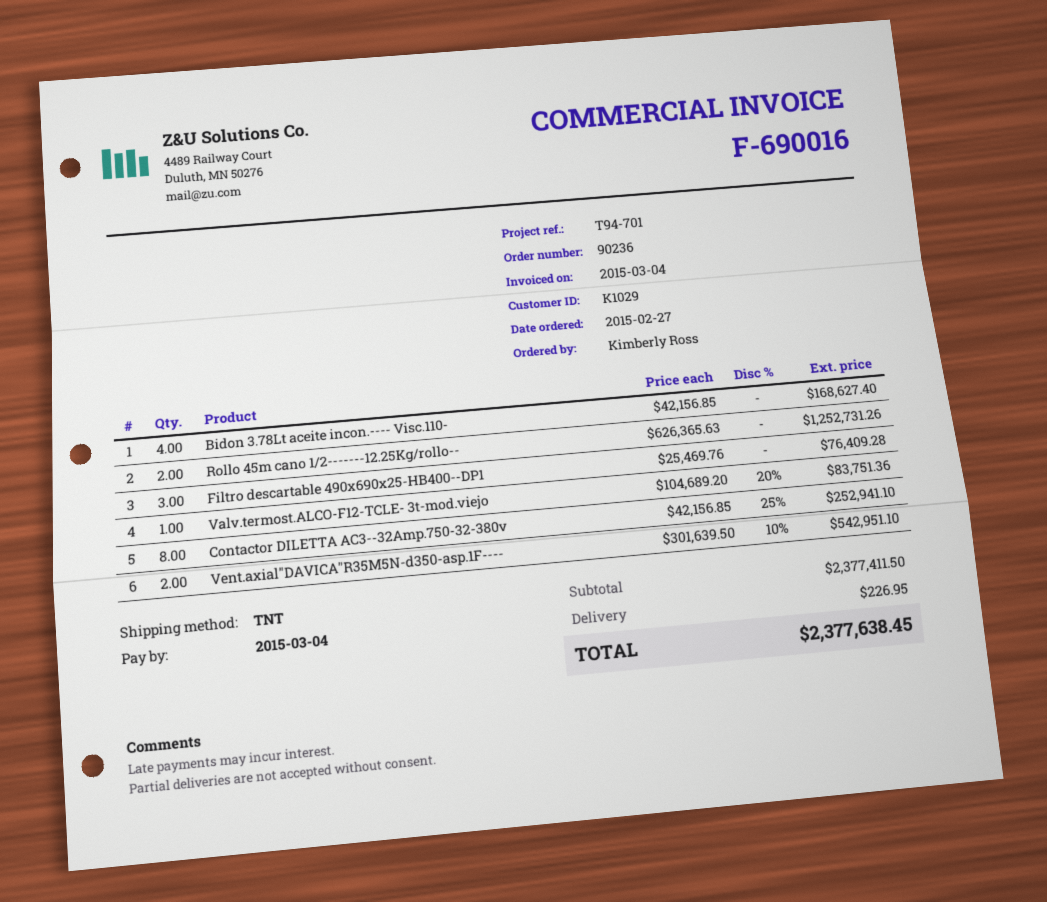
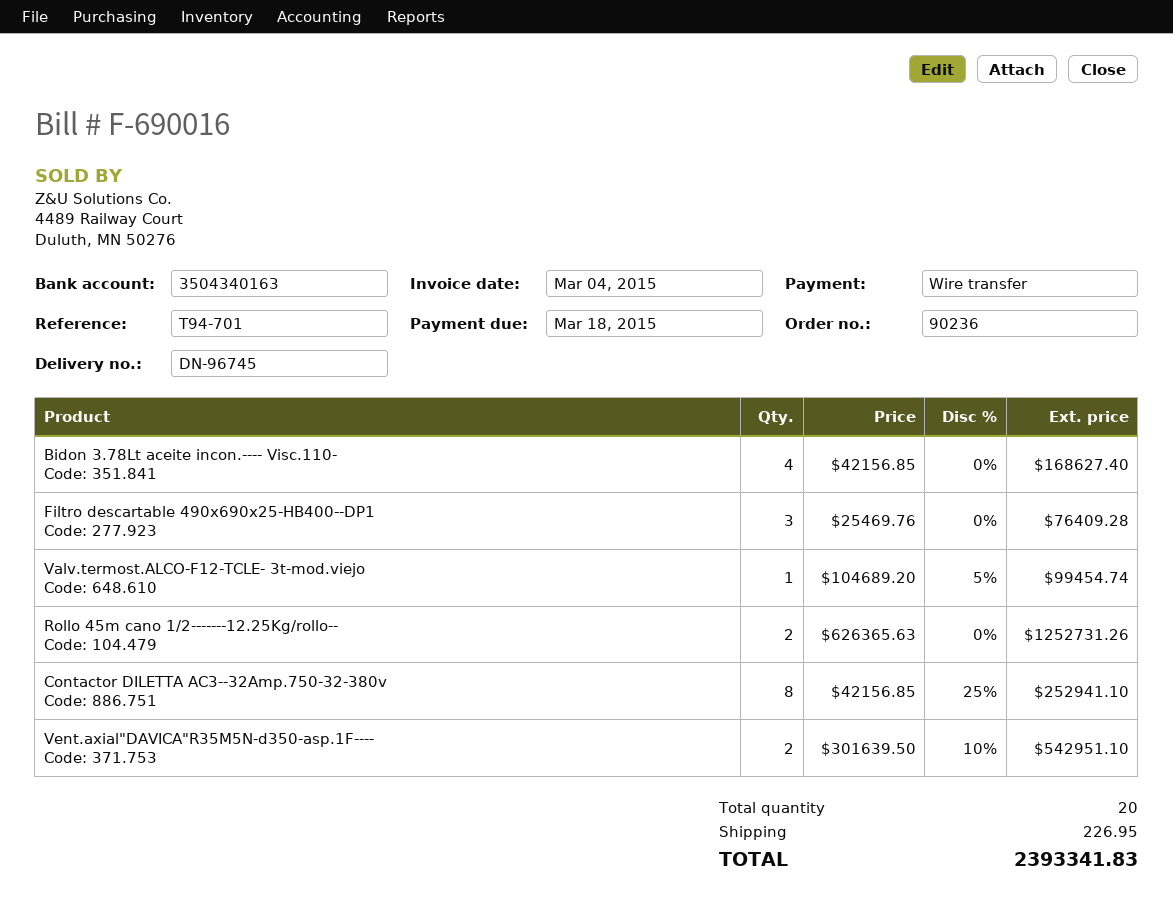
due date: 2015-03-04 -> 2015-03-18
Valv.termost.ALCO-F12-TCLE- 3t-mod.viejo: 1 x 104689.20 - 20% = 83751.36 -> 1 x 104689.20 - 5% = 99454.74
total: 2377638.45 -> 2393341.83

